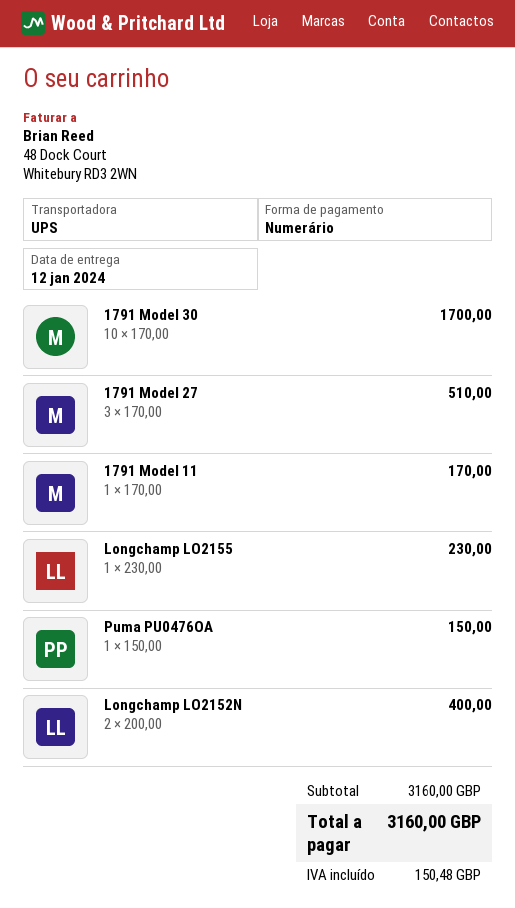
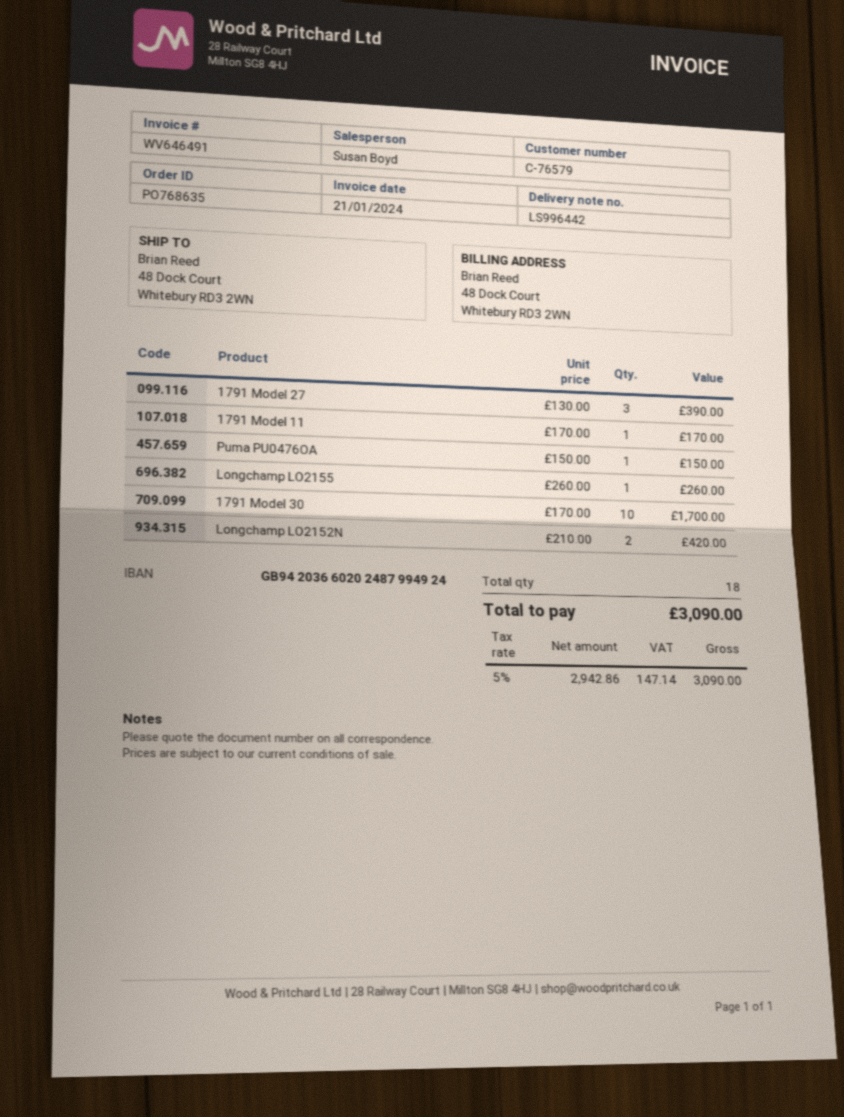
1791 Model 27: 3 x 170.00 = 510.00 -> 3 x 130.00 = 390.00
Longchamp LO2155: 1 x 230.00 = 230.00 -> 1 x 260.00 = 260.00
Longchamp LO2152N: 2 x 200.00 = 400.00 -> 2 x 210.00 = 420.00
tax: 150.48 -> 147.14
total: 3160.00 -> 3090.00

